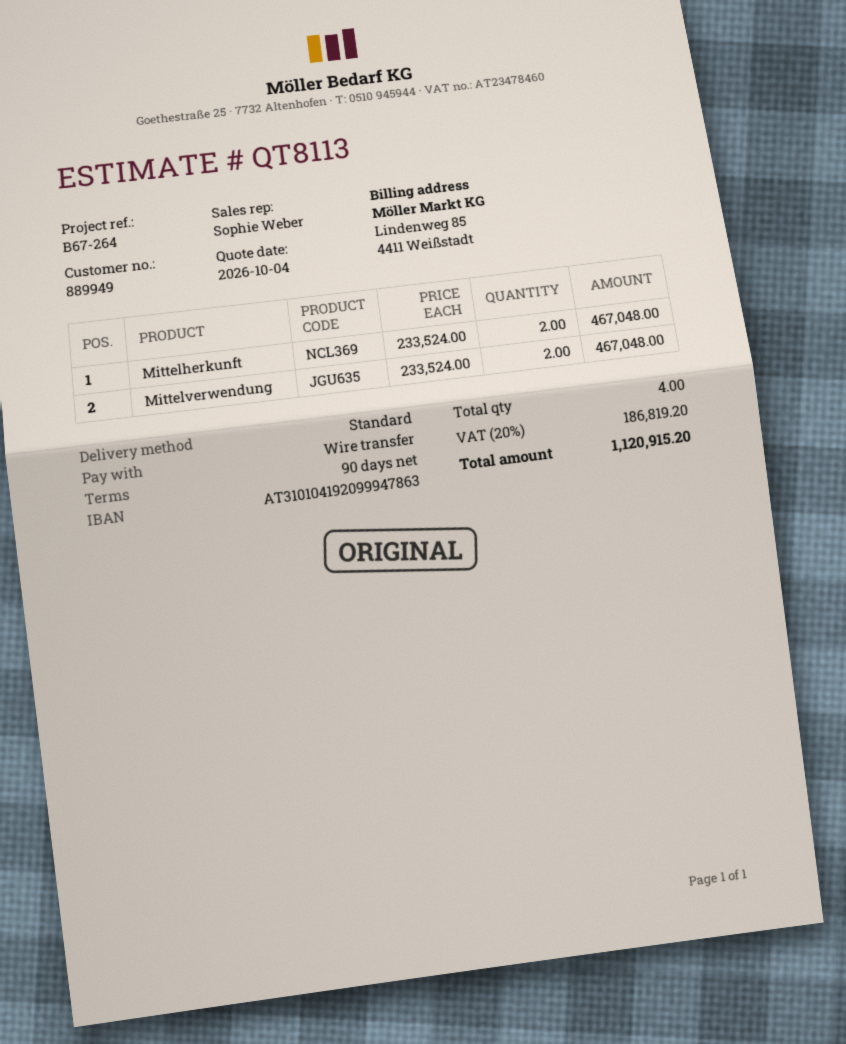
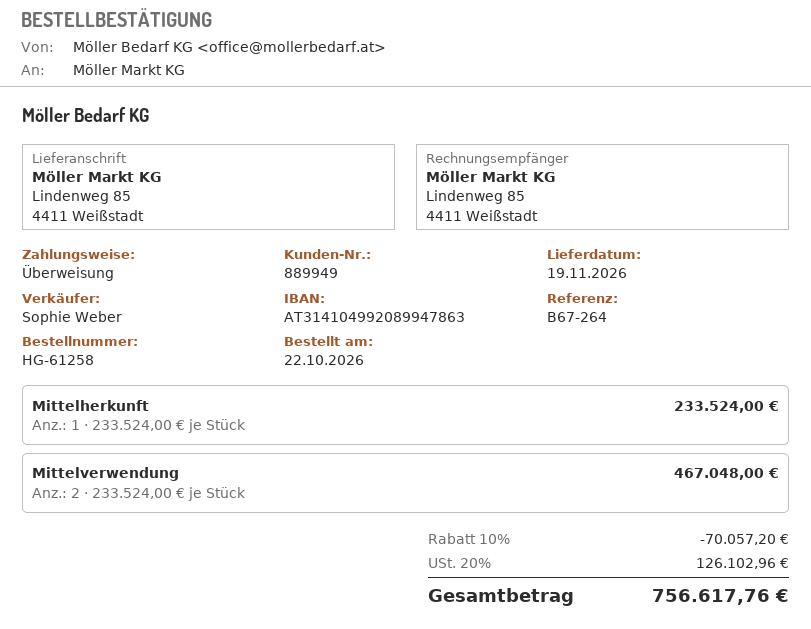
bank account: AT310104192099947863 -> AT314104992089947863
Mittelherkunft: 2 x 233524.00 = 467048.00 -> 1 x 233524.00 = 233524.00
discount: none -> 10% = 70057.20
tax: 20% = 186819.20 -> 20% = 126102.96
total: 1120915.20 -> 756617.76

